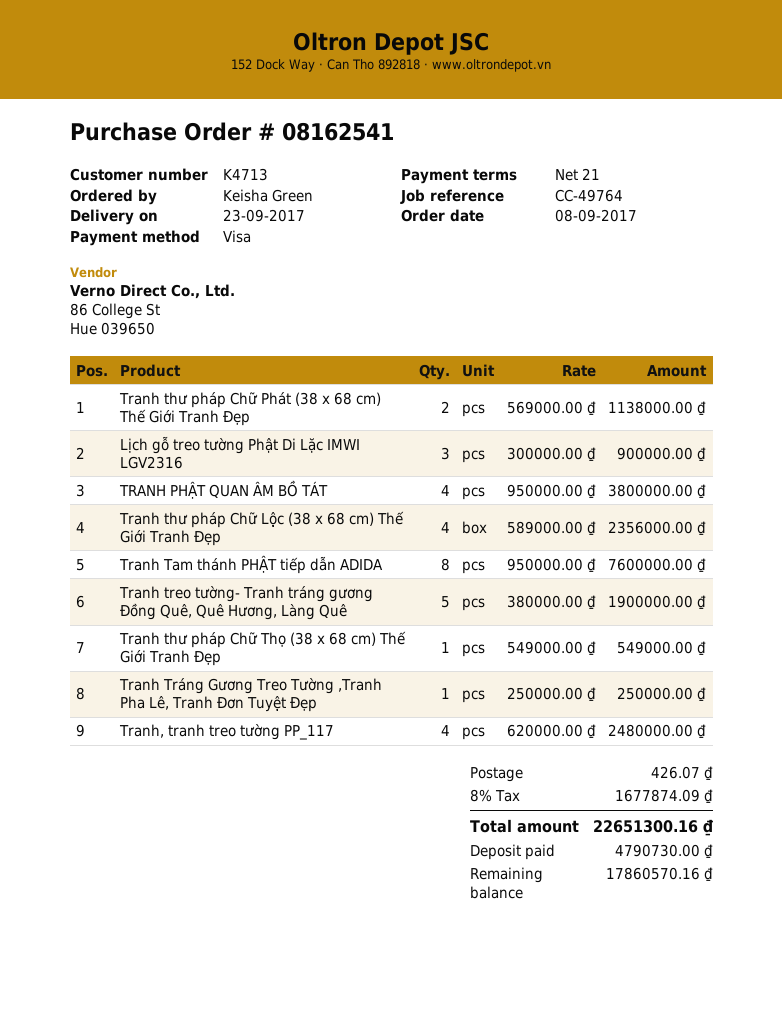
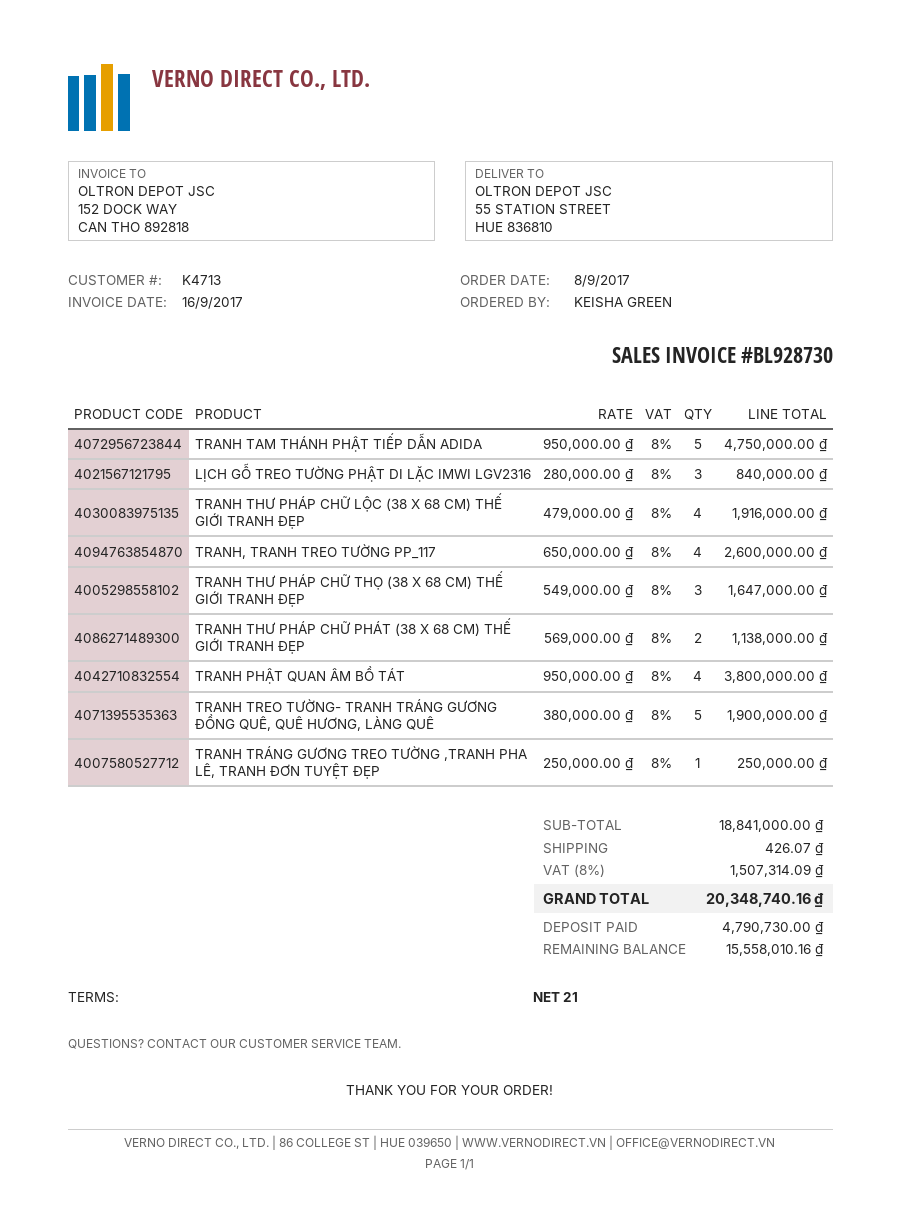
Lịch gỗ treo tường Phật Di Lặc IMWI LGV2316: 3 x 300000.00 = 900000.00 -> 3 x 280000.00 = 840000.00
Tranh thư pháp Chữ Lộc (38 x 68 cm) Thế Giới Tranh Đẹp: 4 x 589000.00 = 2356000.00 -> 4 x 479000.00 = 1916000.00
Tranh Tam thánh PHẬT tiếp dẫn ADIDA: 8 x 950000.00 = 7600000.00 -> 5 x 950000.00 = 4750000.00
Tranh thư pháp Chữ Thọ (38 x 68 cm) Thế Giới Tranh Đẹp: 1 x 549000.00 = 549000.00 -> 3 x 549000.00 = 1647000.00
Tranh, tranh treo tường PP_117: 4 x 620000.00 = 2480000.00 -> 4 x 650000.00 = 2600000.00
tax: 8% = 1677874.09 -> 8% = 1507314.09
total: 22651300.16 -> 20348740.16
balance: 17860570.16 -> 15558010.16

